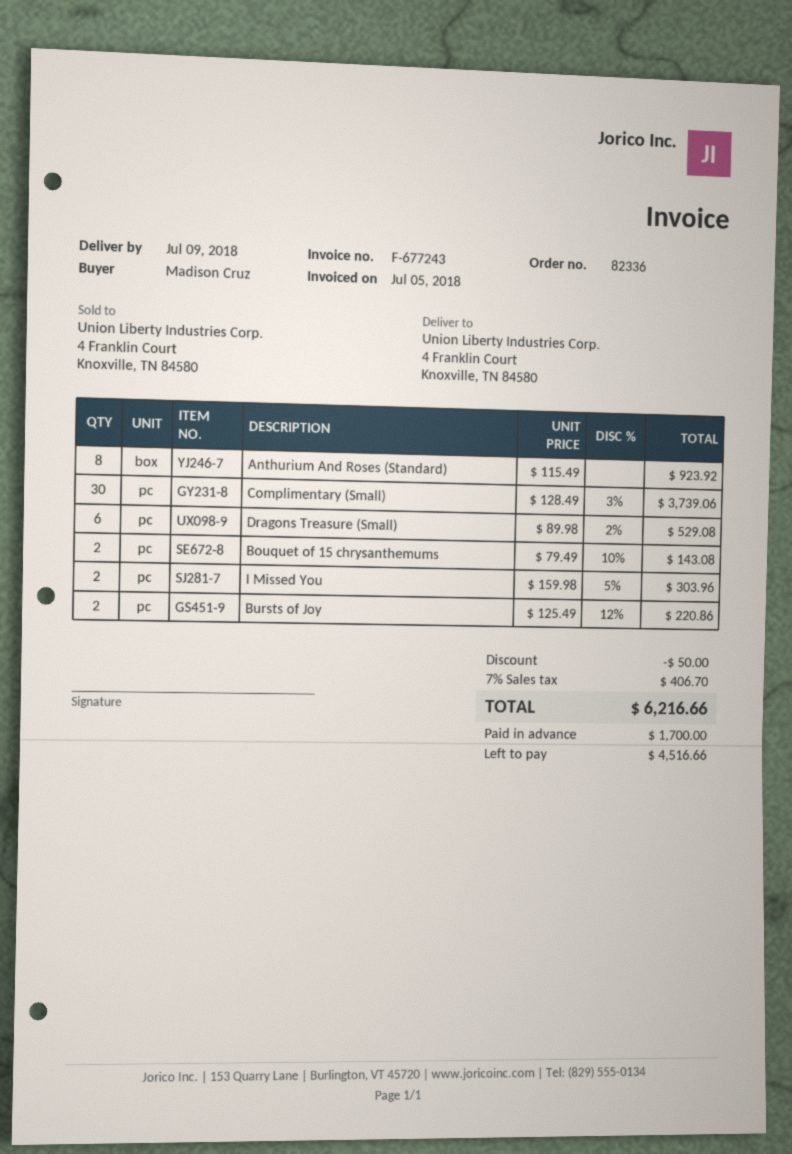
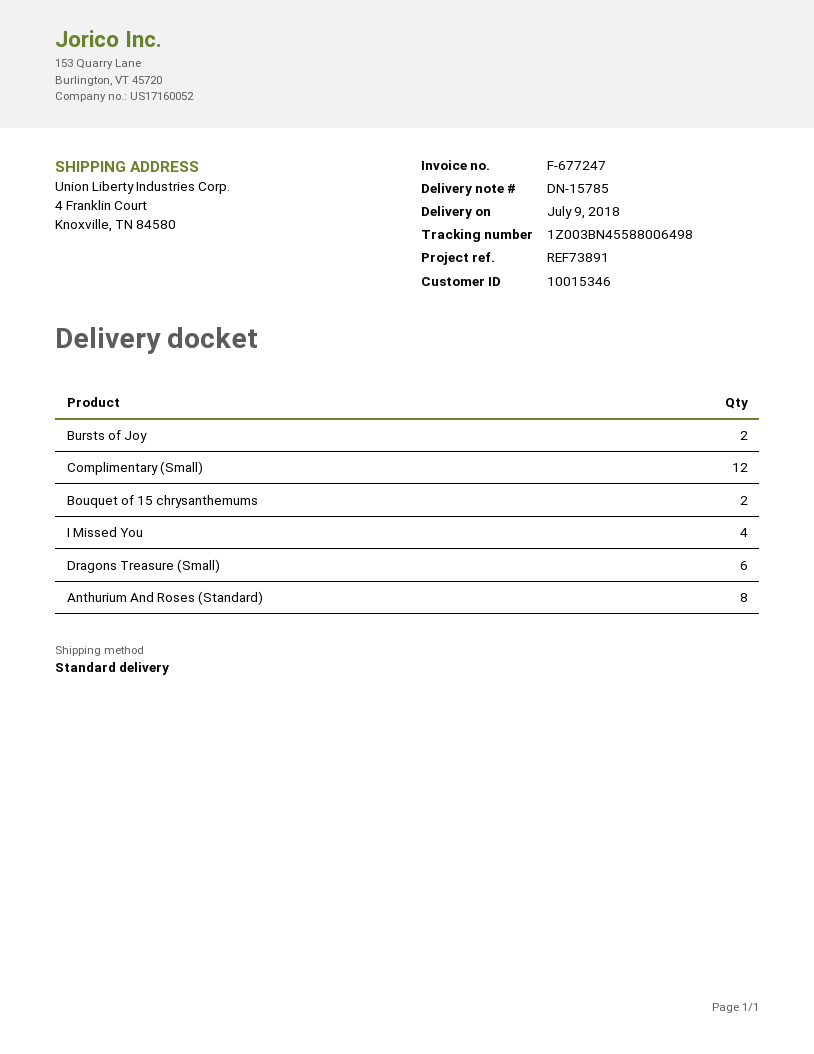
invoice number: F-677243 -> F-677247
Complimentary (Small): 30 -> 12
I Missed You: 2 -> 4

